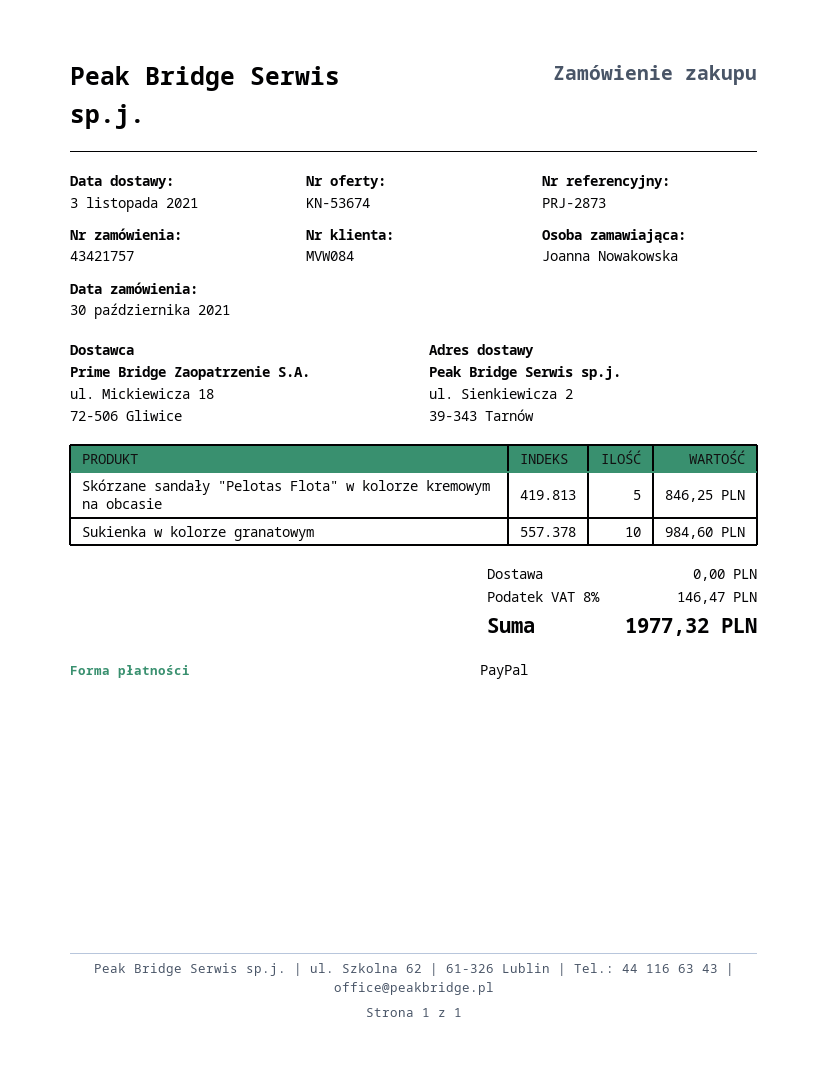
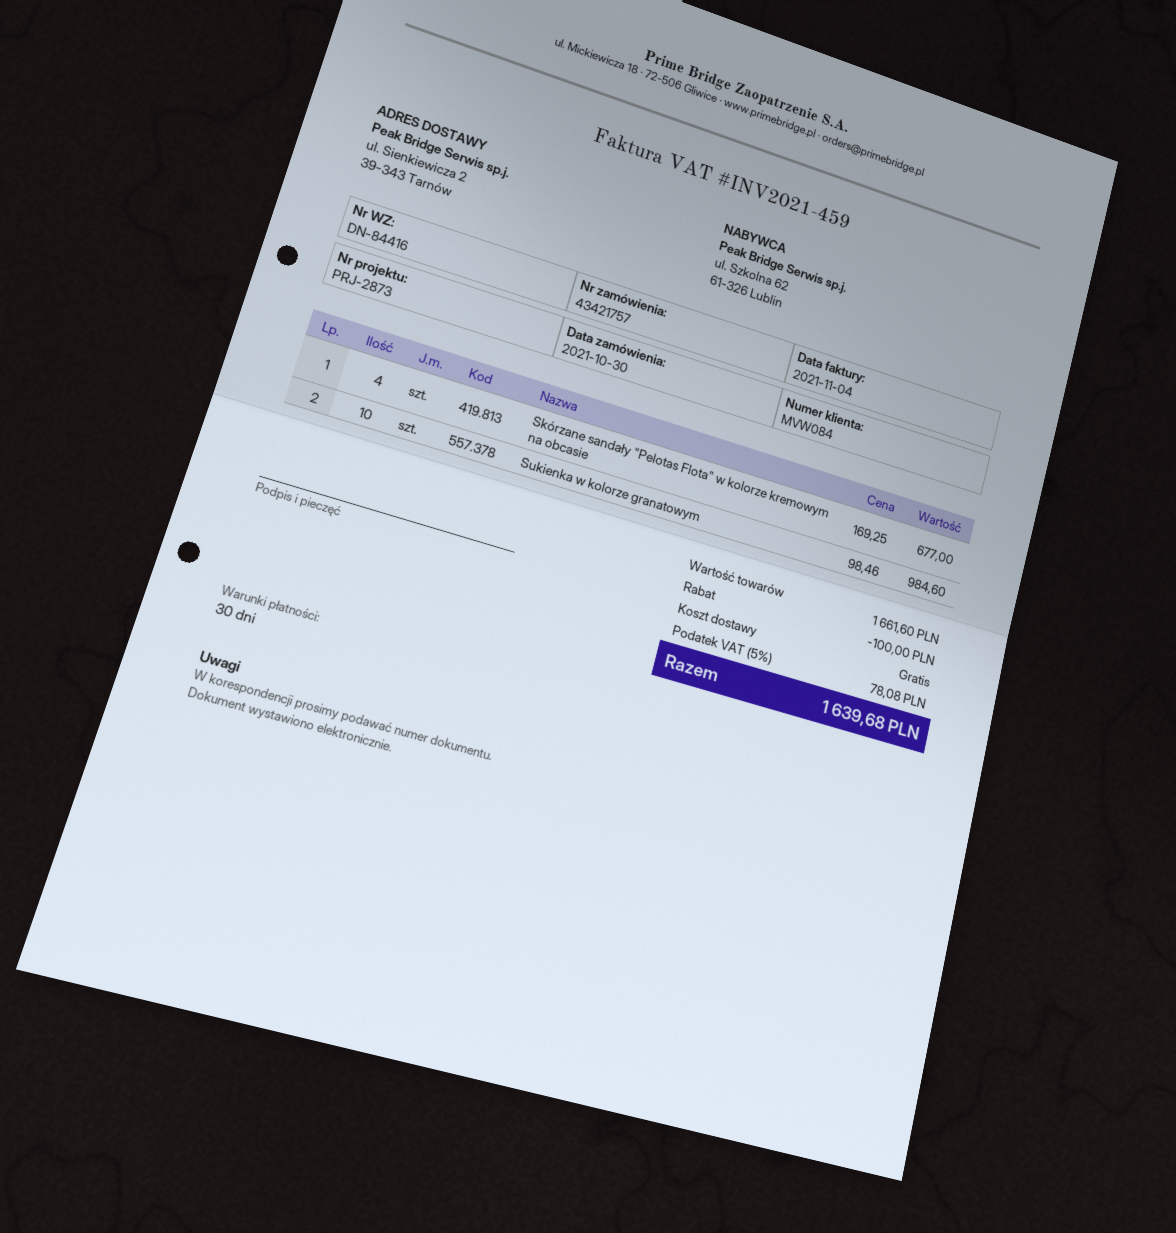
Skórzane sandały "Pelotas Flota" w kolorze kremowym na obcasie: 5 for 846.25 -> 4 for 677.00
discount: none -> 100.00
tax: 8% = 146.47 -> 5% = 78.08
total: 1977.32 -> 1639.68

